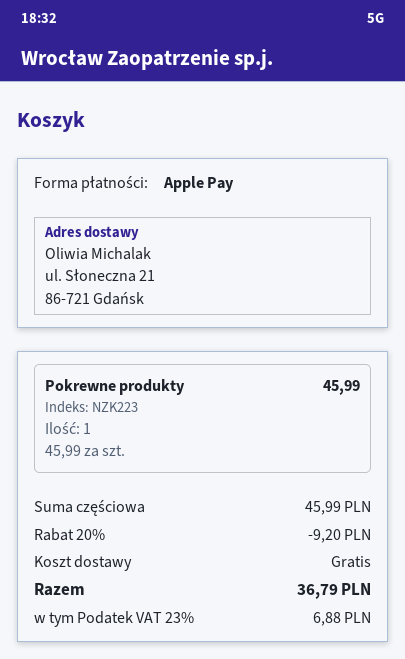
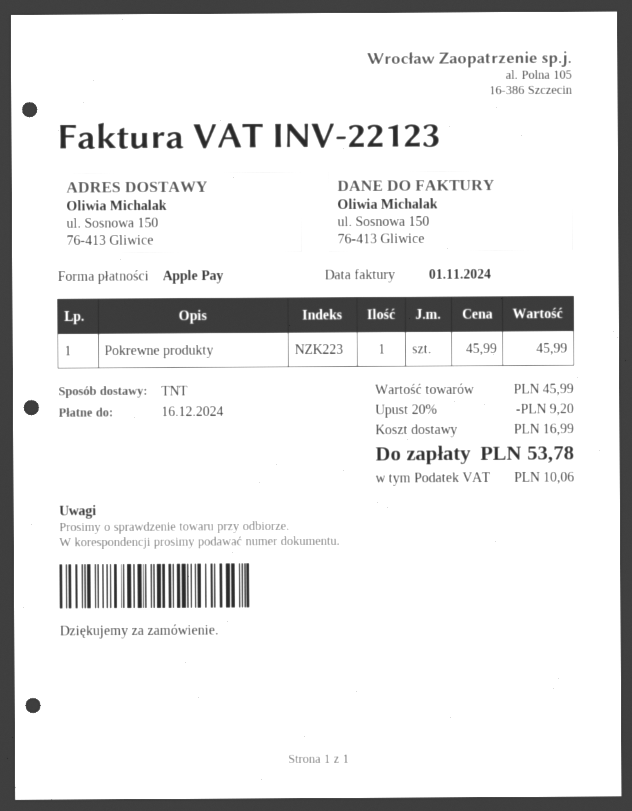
ship to: ul. Słoneczna 21, 86-721 Gdańsk -> ul. Sosnowa 150, 76-413 Gliwice
shipping: 0.00 -> 16.99
tax: 6.88 -> 10.06
total: 36.79 -> 53.78

